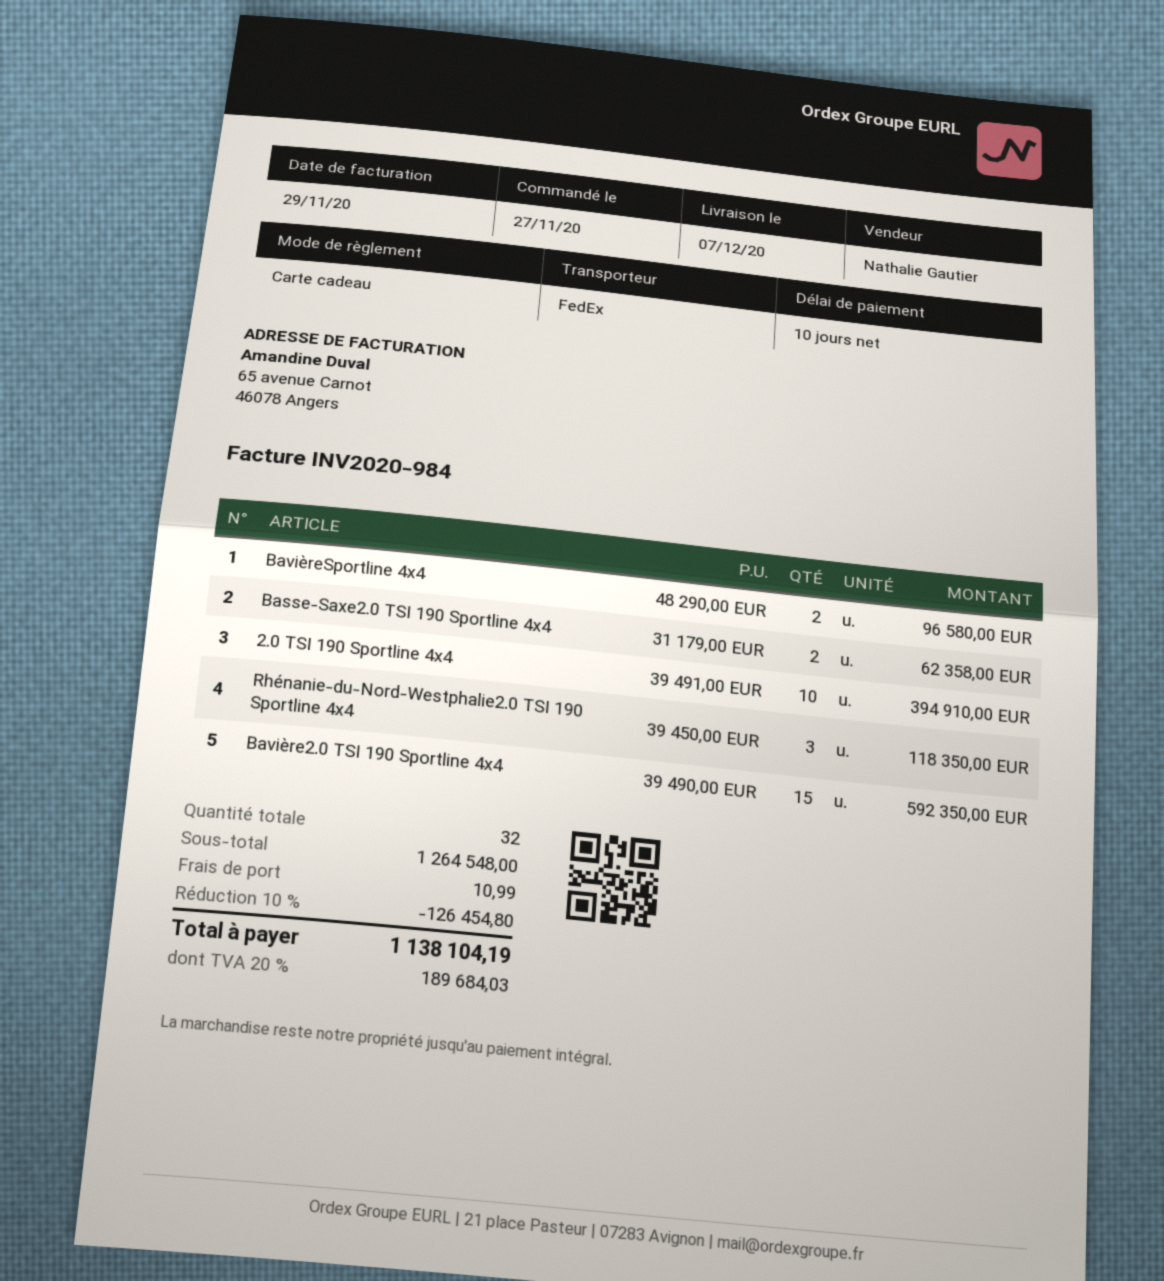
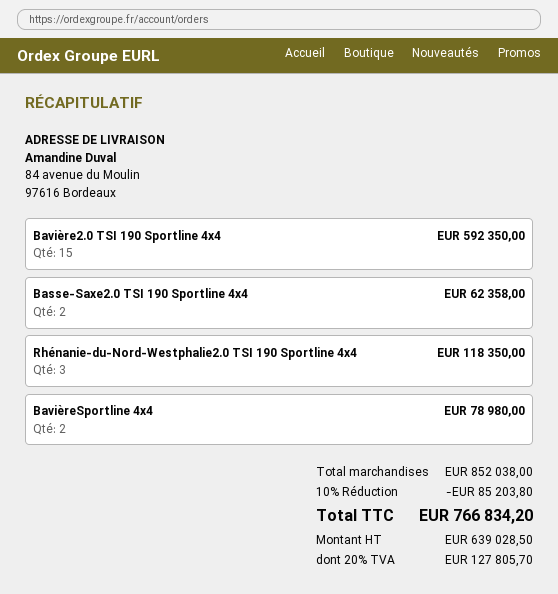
BavièreSportline 4x4: 2 for 96580.00 -> 2 for 78980.00
2.0 TSI 190 Sportline 4x4: 10 for 394910.00 -> none
subtotal: 1264548.00 -> 852038.00
discount: 10% = 126454.80 -> 10% = 85203.80
shipping: 10.99 -> none
tax: 20% = 189684.03 -> 20% = 127805.70
total: 1138104.19 -> 766834.20

